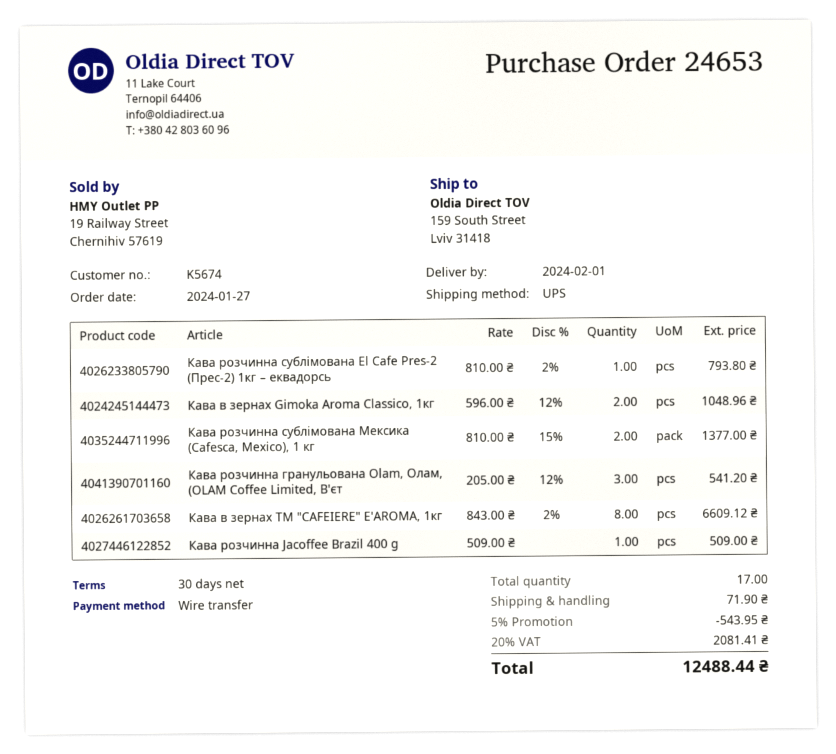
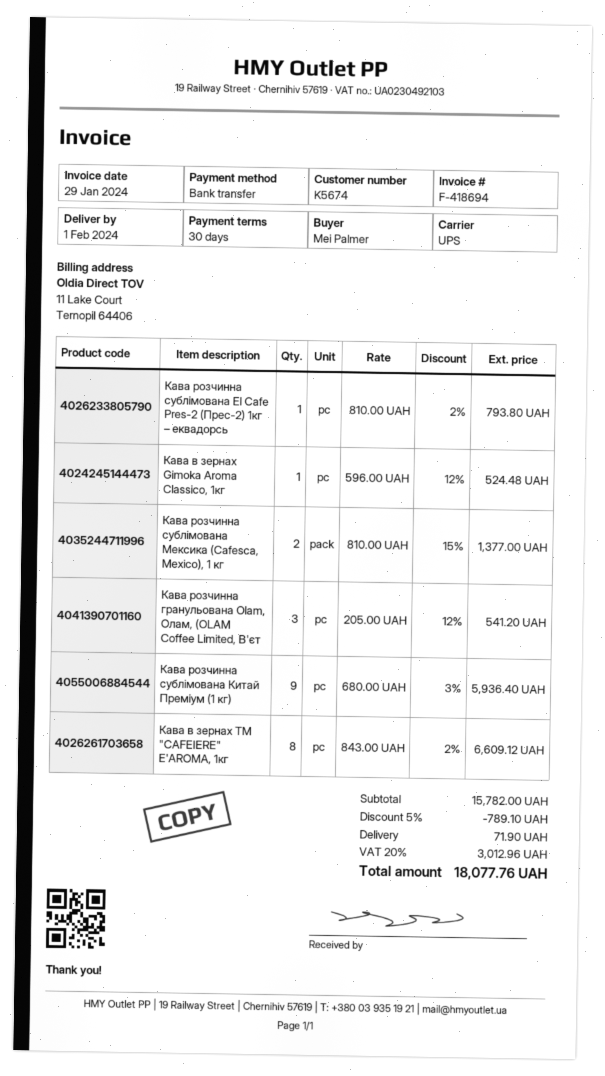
Кава в зернах Gimoka Aroma Classico, 1кг: 2 x 596.00 - 12% = 1048.96 -> 1 x 596.00 - 12% = 524.48
Кава розчинна Jacoffee Brazil 400 g: 1 x 509.00 = 509.00 -> none
Кава розчинна сублімована Китай Преміум (1 кг): none -> 9 x 680.00 - 3% = 5936.40
discount: 5% = 543.95 -> 5% = 789.10
tax: 20% = 2081.41 -> 20% = 3012.96
total: 12488.44 -> 18077.76

